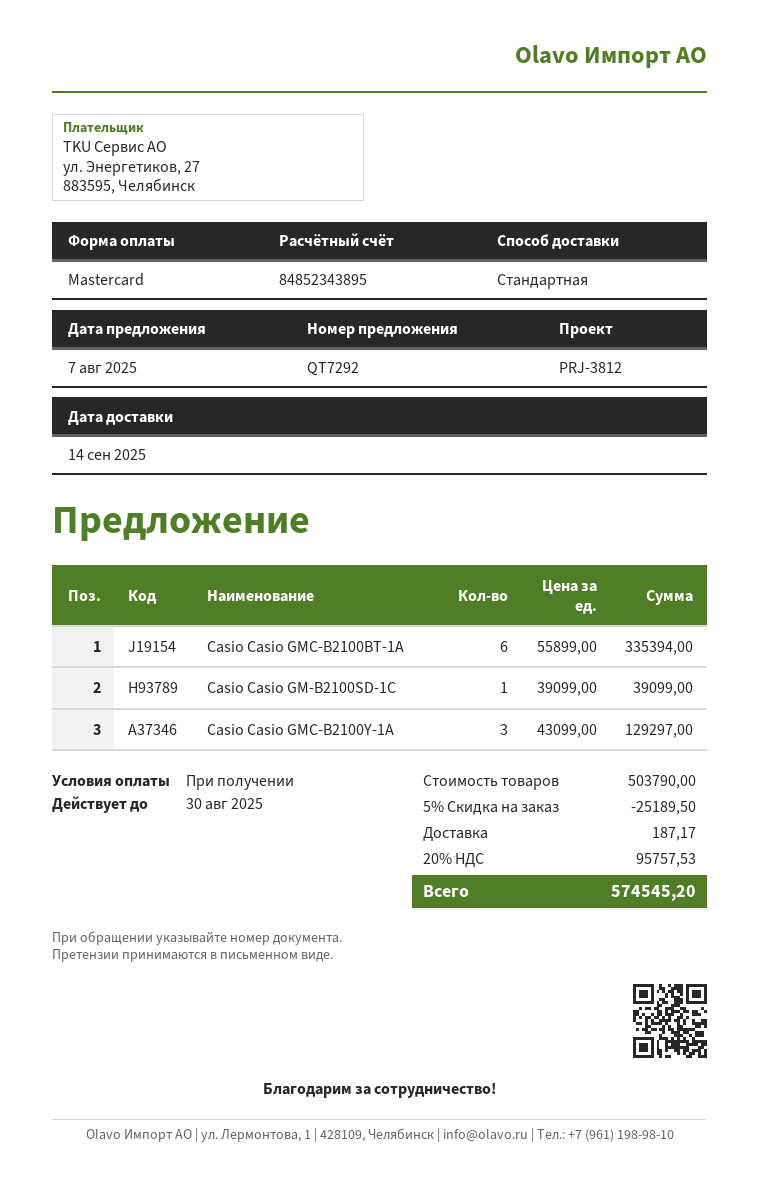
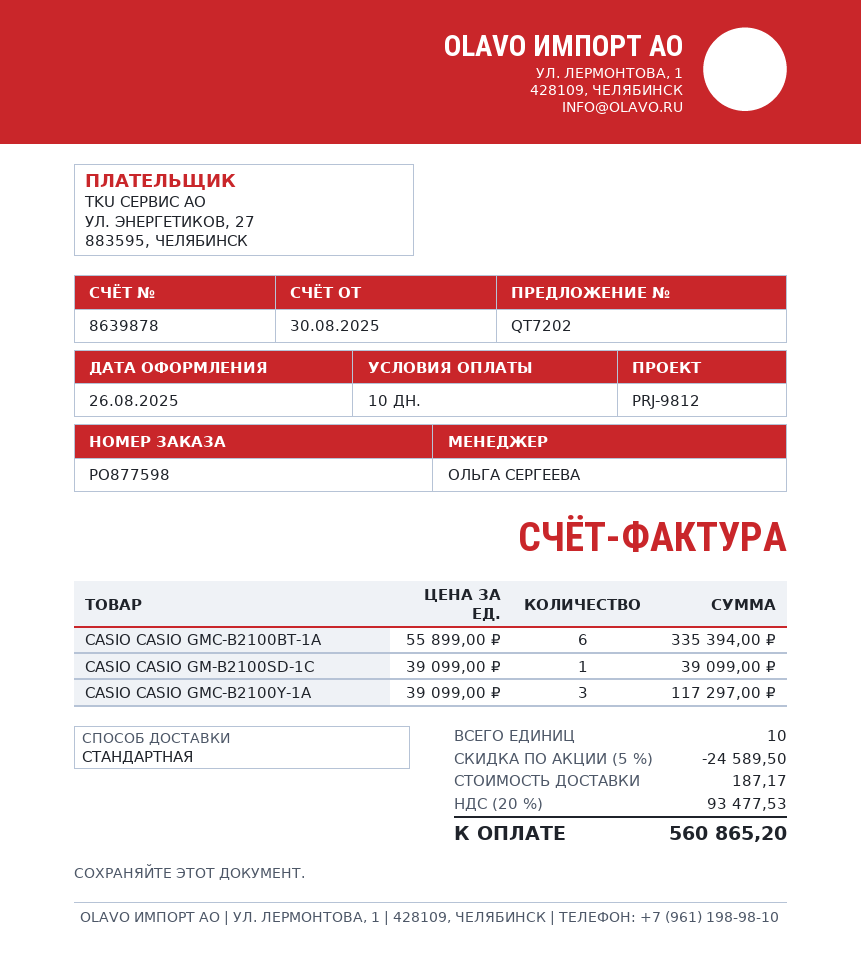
quote number: QT7292 -> QT7202
payment terms: on receipt -> 10 days
reference: PRJ-3812 -> PRJ-9812
Casio Casio GMC-B2100Y-1A: 3 x 43099.00 = 129297.00 -> 3 x 39099.00 = 117297.00
discount: 5% = 25189.50 -> 5% = 24589.50
tax: 20% = 95757.53 -> 20% = 93477.53
total: 574545.20 -> 560865.20

